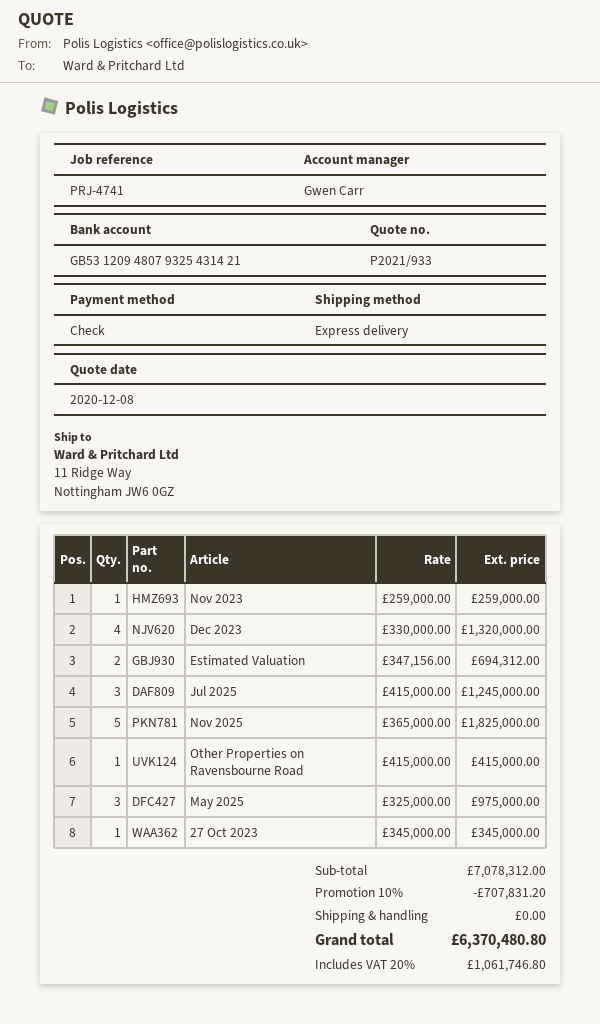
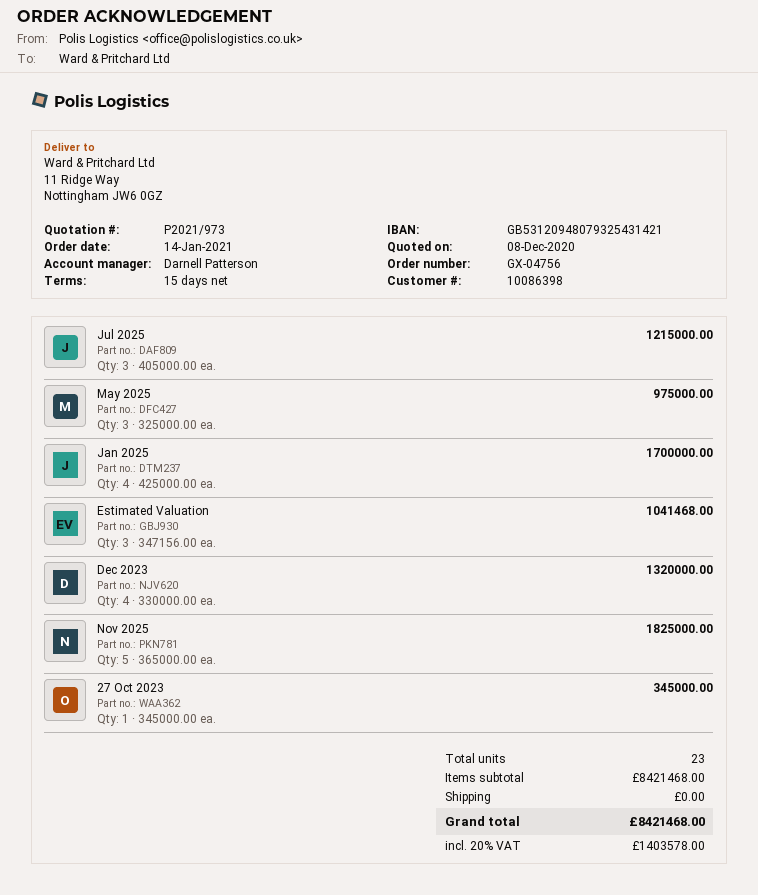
quote number: P2021/933 -> P2021/973
sales rep: Gwen Carr -> Darnell Patterson
Nov 2023: 1 x 259000.00 = 259000.00 -> none
Estimated Valuation: 2 x 347156.00 = 694312.00 -> 3 x 347156.00 = 1041468.00
Jul 2025: 3 x 415000.00 = 1245000.00 -> 3 x 405000.00 = 1215000.00
Other Properties on Ravensbourne Road: 1 x 415000.00 = 415000.00 -> none
Jan 2025: none -> 4 x 425000.00 = 1700000.00
subtotal: 7078312.00 -> 8421468.00
discount: 10% = 707831.20 -> none
tax: 20% = 1061746.80 -> 20% = 1403578.00
total: 6370480.80 -> 8421468.00

